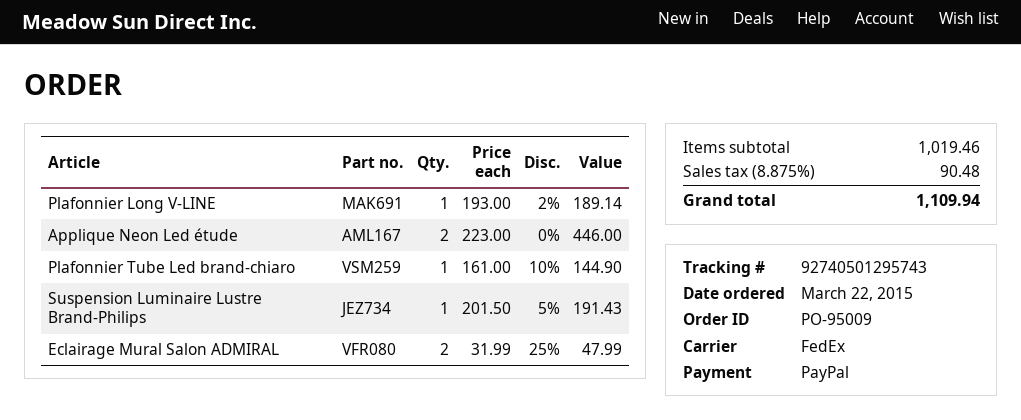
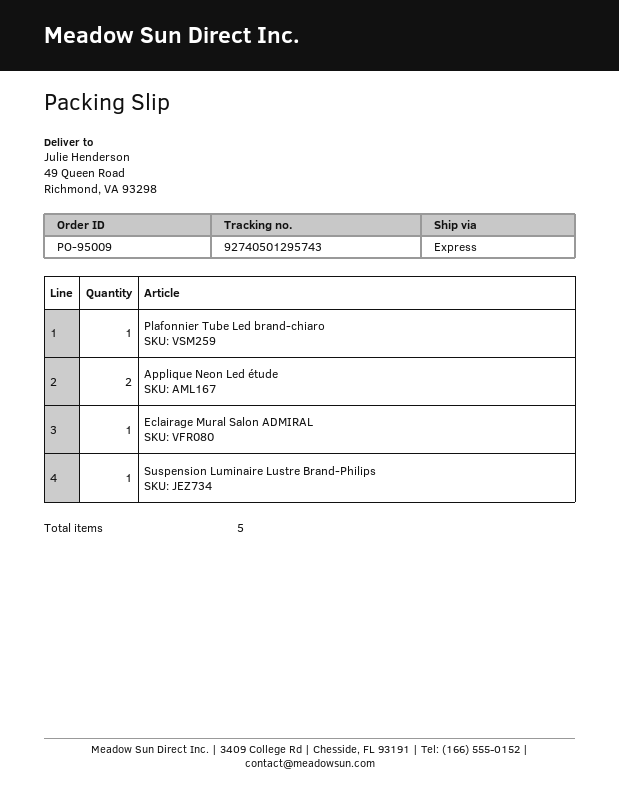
shipping method: FedEx -> express
Plafonnier Long V-LINE: 1 -> none
Eclairage Mural Salon ADMIRAL: 2 -> 1

